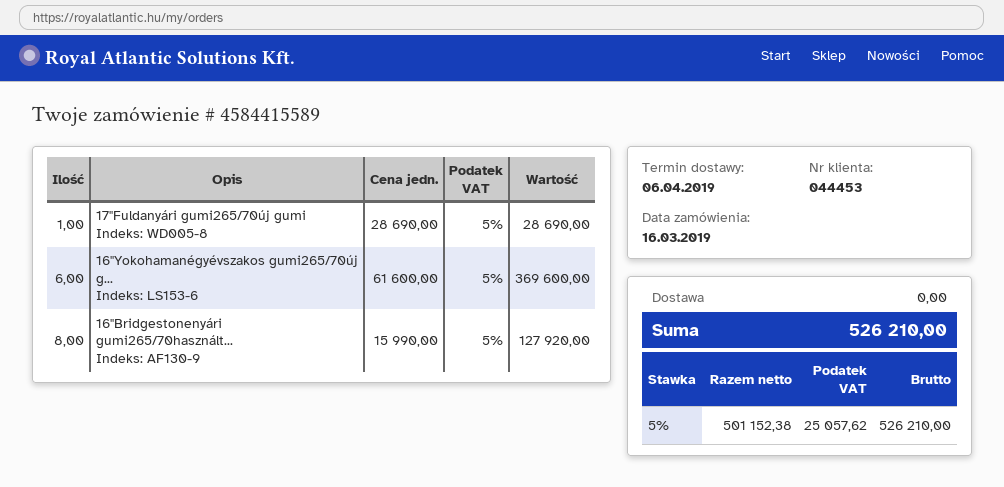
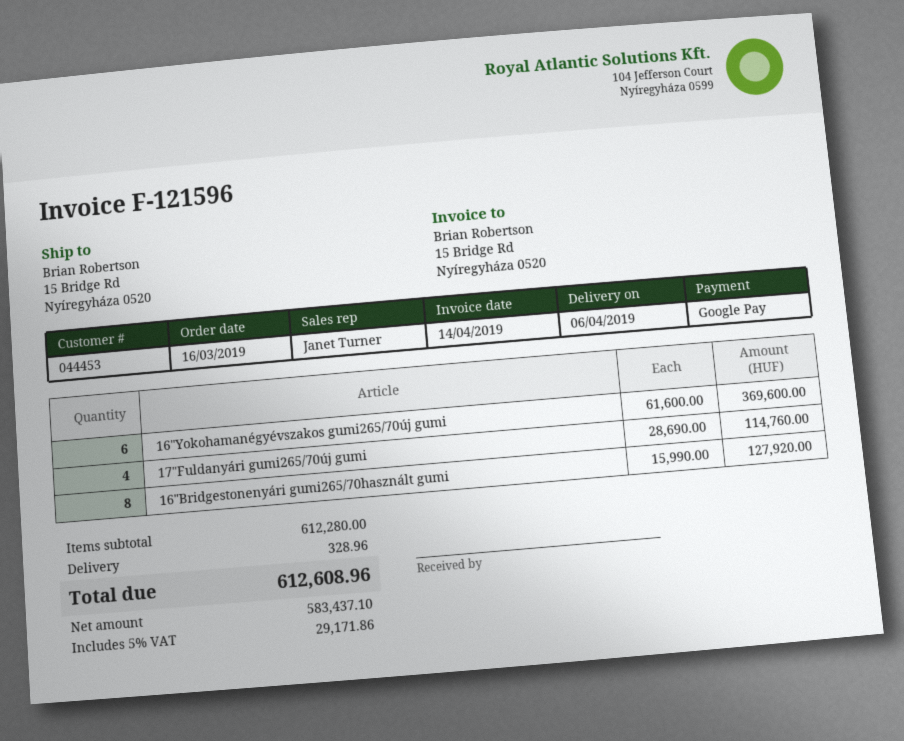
17"Fuldanyári gumi265/70új gumi: 1 x 28690.00 = 28690.00 -> 4 x 28690.00 = 114760.00
shipping: 0.00 -> 328.96
net: 501152.38 -> 583437.10
tax: 5% = 25057.62 -> 5% = 29171.86
total: 526210.00 -> 612608.96

